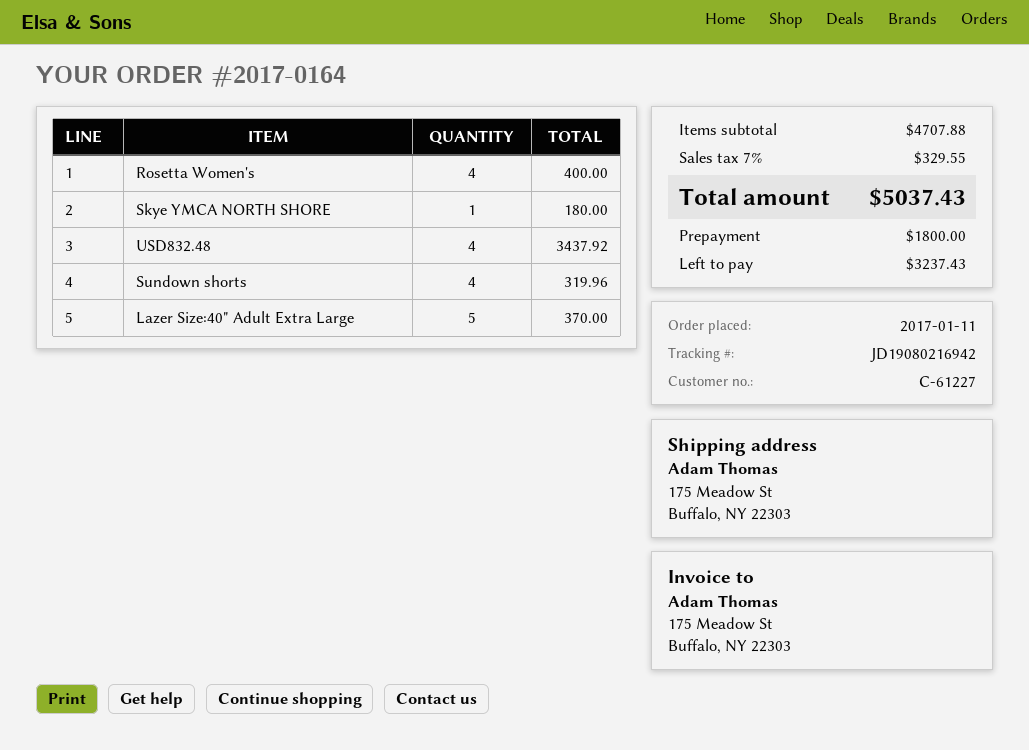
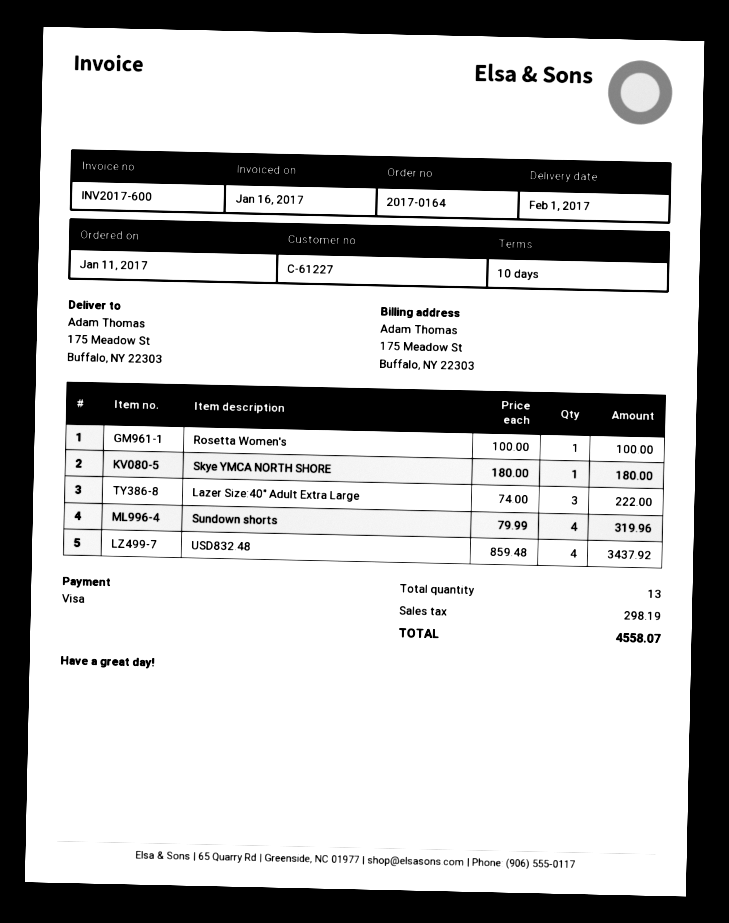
Rosetta Women's: 4 for 400.00 -> 1 for 100.00
Lazer Size:40" Adult Extra Large: 5 for 370.00 -> 3 for 222.00
tax: 329.55 -> 298.19
total: 5037.43 -> 4558.07

